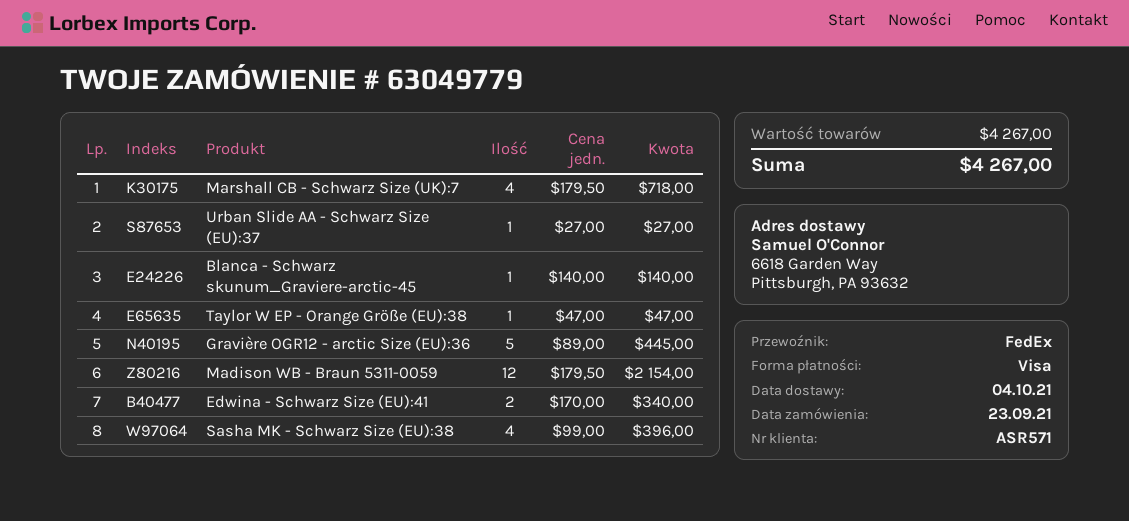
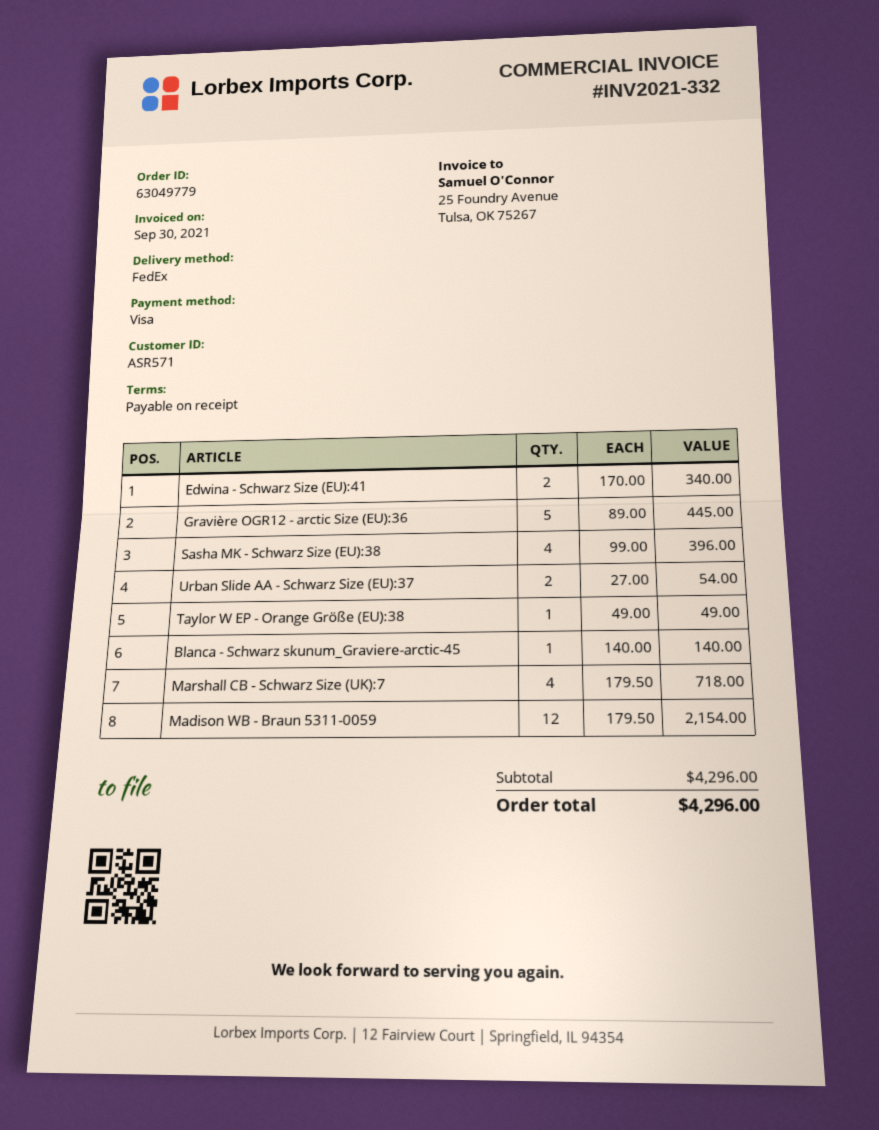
Urban Slide AA - Schwarz Size (EU):37: 1 x 27.00 = 27.00 -> 2 x 27.00 = 54.00
Taylor W EP - Orange Größe (EU):38: 1 x 47.00 = 47.00 -> 1 x 49.00 = 49.00
subtotal: 4267.00 -> 4296.00
total: 4267.00 -> 4296.00

